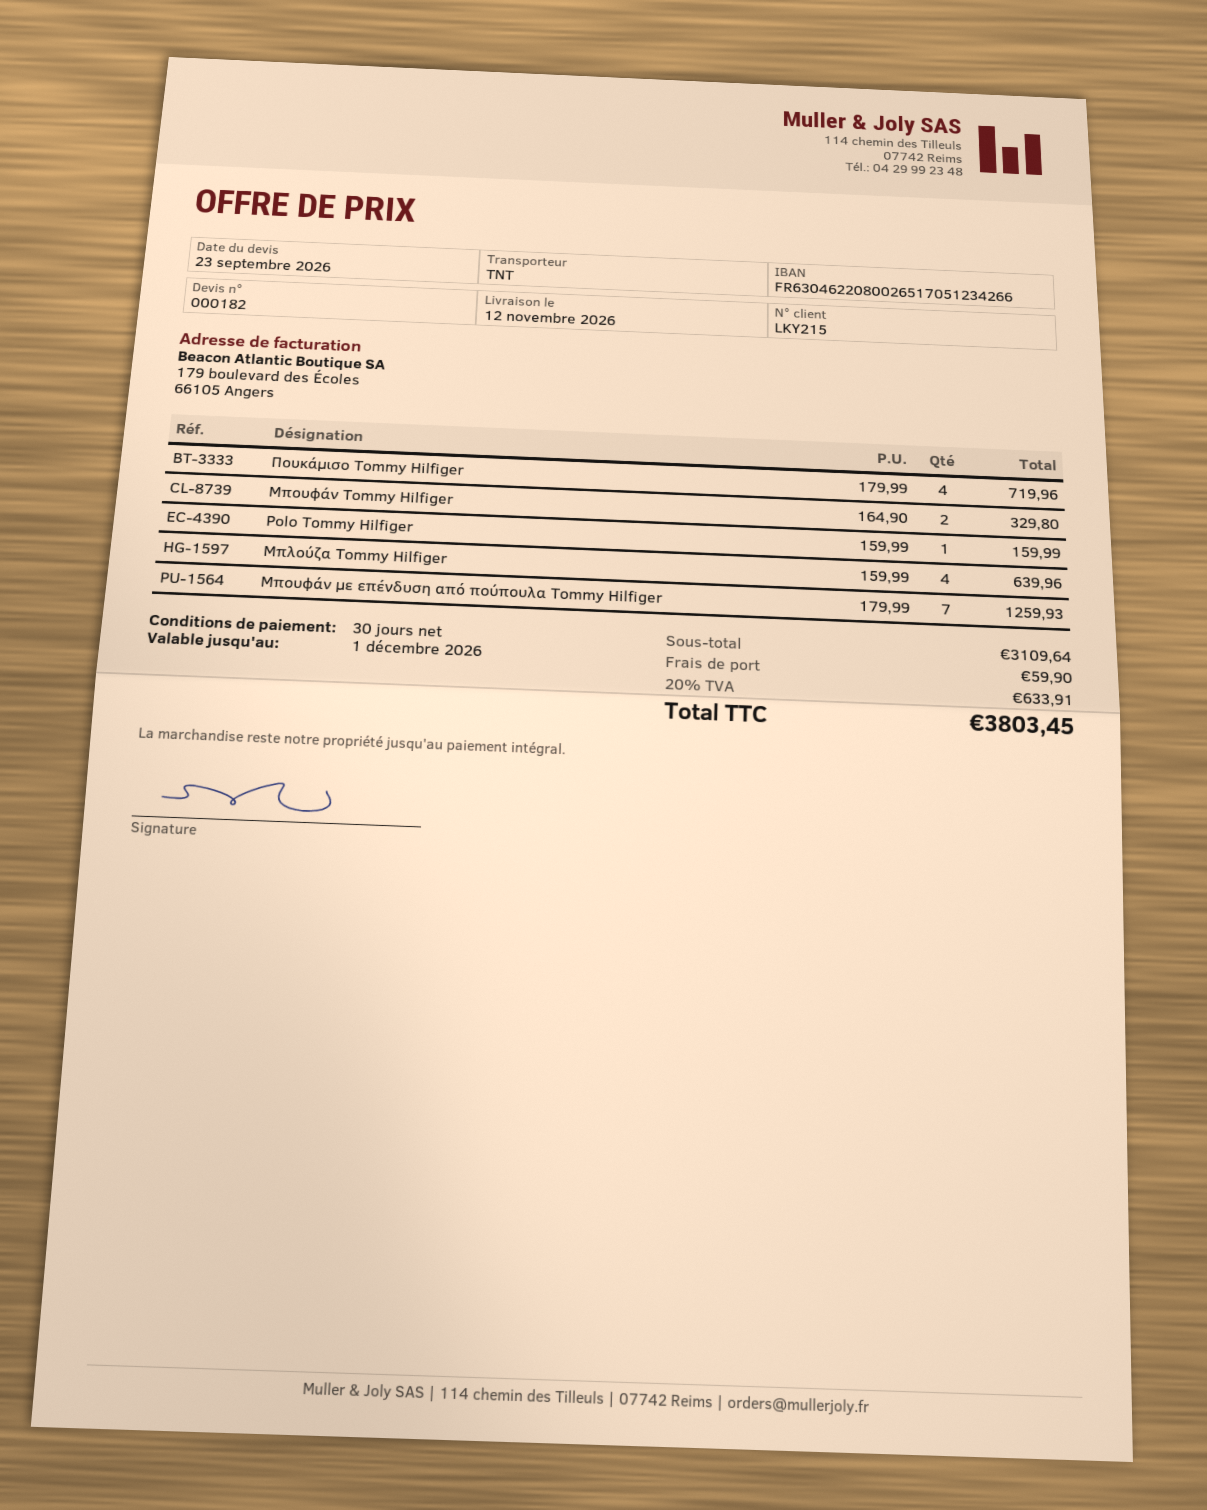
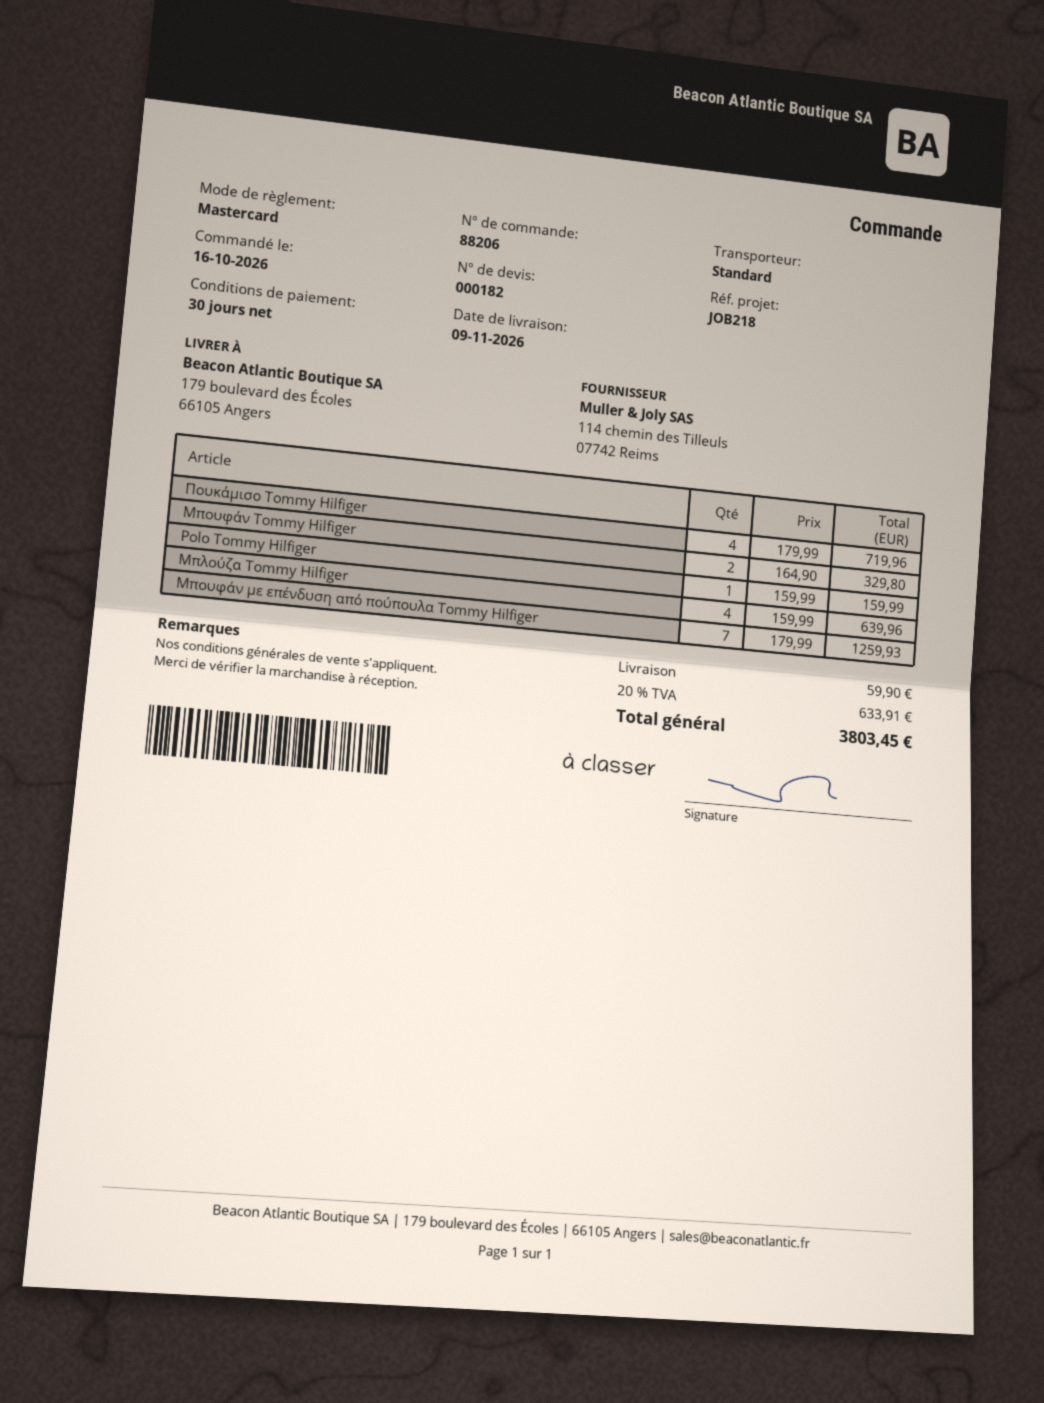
delivery date: 2026-11-12 -> 2026-11-09
shipping method: TNT -> standard

